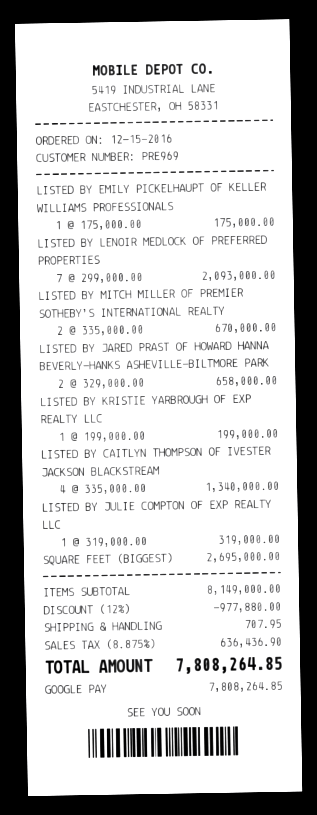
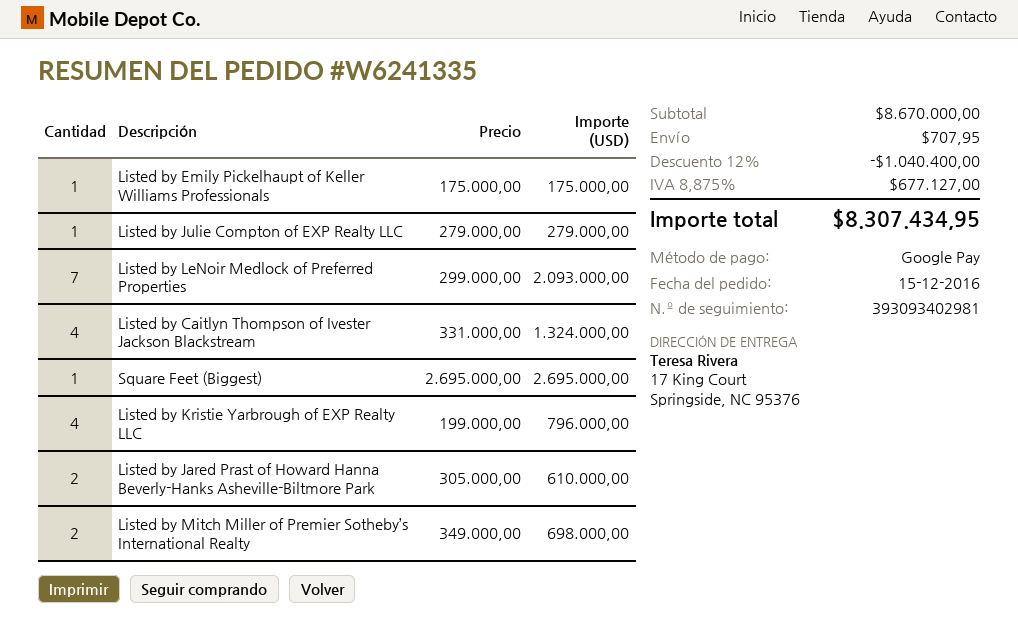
LISTED BY MITCH MILLER OF PREMIER SOTHEBY’S INTERNATIONAL REALTY: 2 x 335000.00 = 670000.00 -> 2 x 349000.00 = 698000.00
LISTED BY JARED PRAST OF HOWARD HANNA BEVERLY-HANKS ASHEVILLE-BILTMORE PARK: 2 x 329000.00 = 658000.00 -> 2 x 305000.00 = 610000.00
LISTED BY KRISTIE YARBROUGH OF EXP REALTY LLC: 1 x 199000.00 = 199000.00 -> 4 x 199000.00 = 796000.00
LISTED BY CAITLYN THOMPSON OF IVESTER JACKSON BLACKSTREAM: 4 x 335000.00 = 1340000.00 -> 4 x 331000.00 = 1324000.00
LISTED BY JULIE COMPTON OF EXP REALTY LLC: 1 x 319000.00 = 319000.00 -> 1 x 279000.00 = 279000.00
subtotal: 8149000.00 -> 8670000.00
discount: 12% = 977880.00 -> 12% = 1040400.00
tax: 8.875% = 636436.90 -> 8.875% = 677127.00
total: 7808264.85 -> 8307434.95

